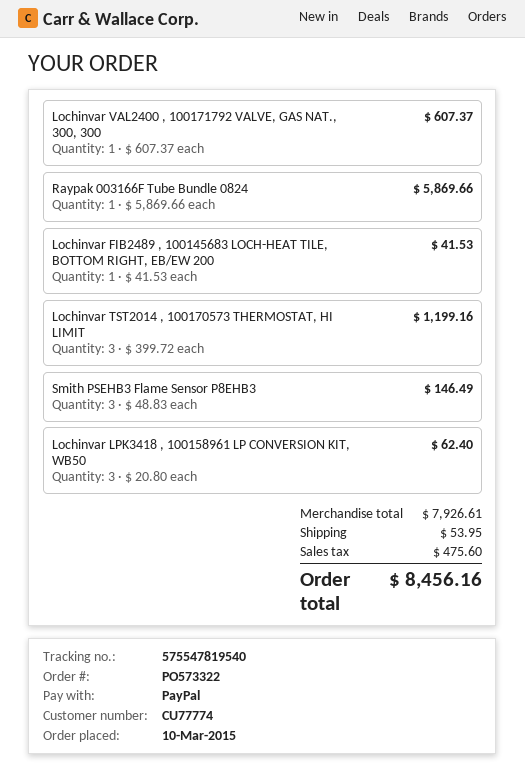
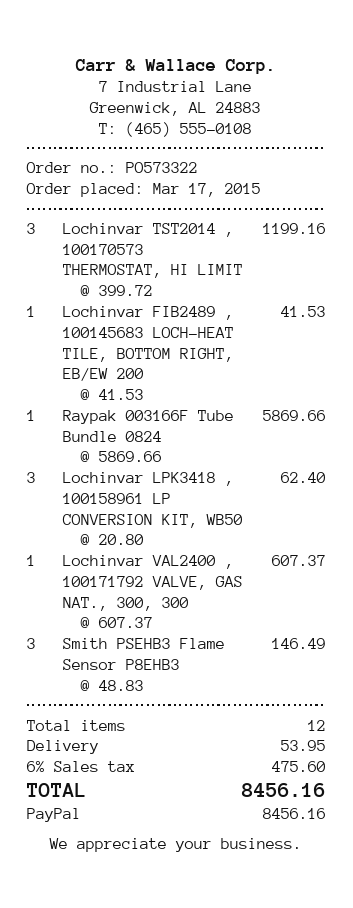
order date: 2015-03-10 -> 2015-03-17

